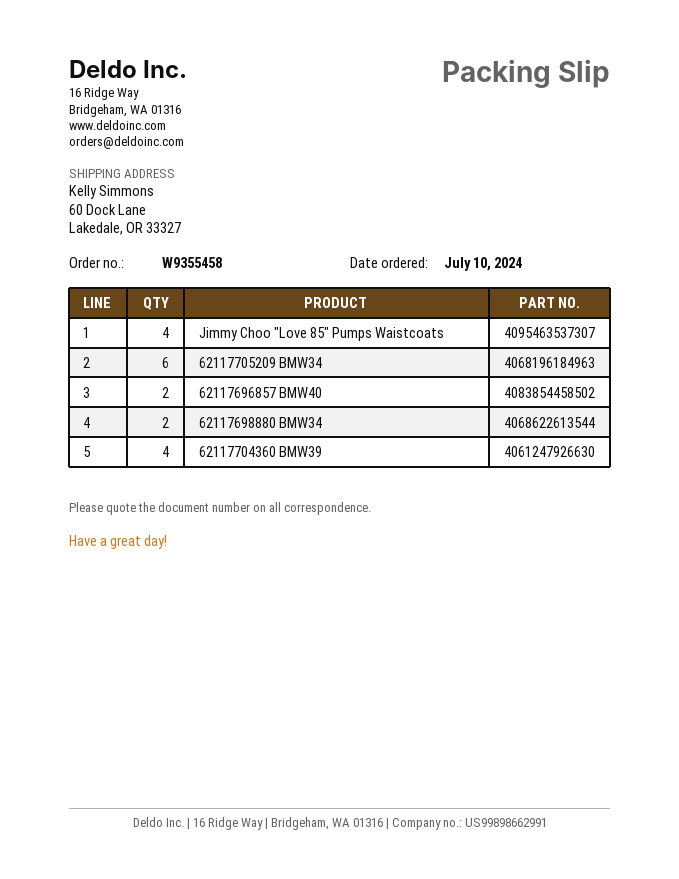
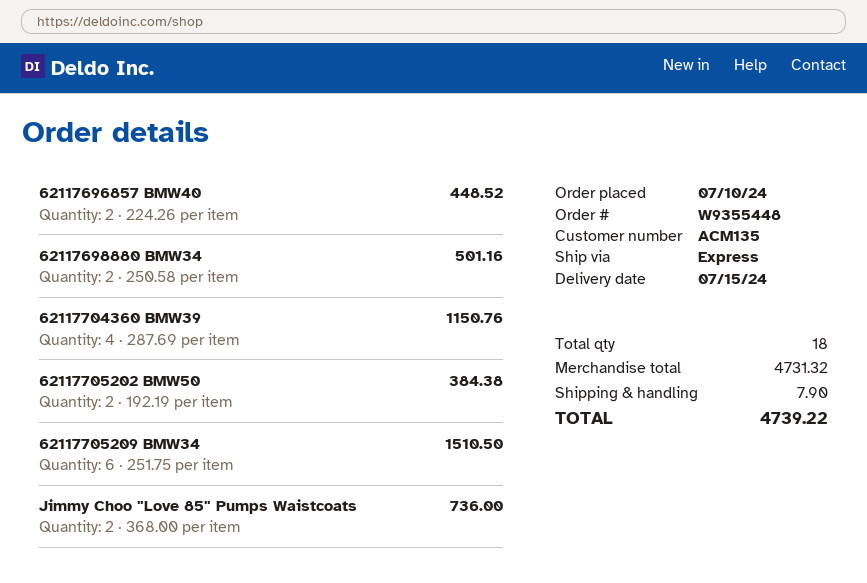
order number: W9355458 -> W9355448
Jimmy Choo "Love 85" Pumps Waistcoats: 4 -> 2
62117705202 BMW50: none -> 2

